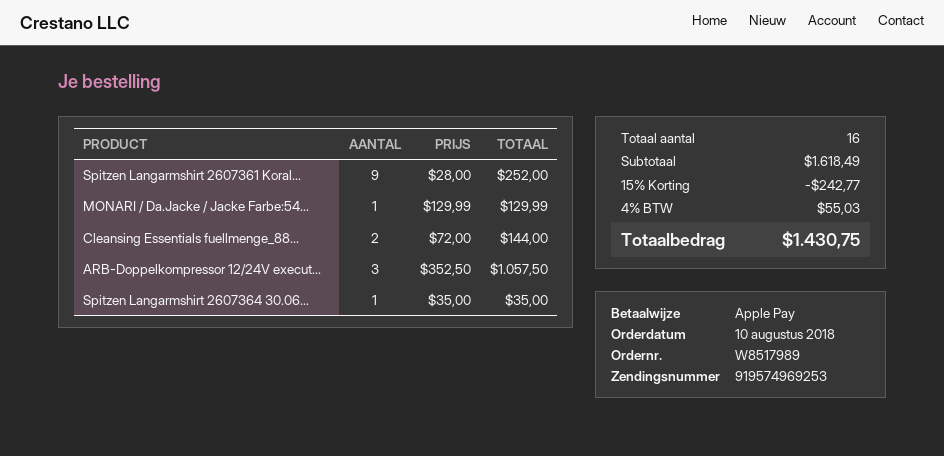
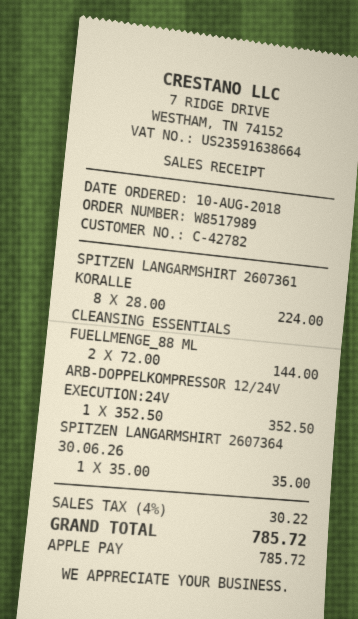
Spitzen Langarmshirt 2607361 Koral...: 9 x 28.00 = 252.00 -> 8 x 28.00 = 224.00
MONARI / Da.Jacke / Jacke Farbe:54...: 1 x 129.99 = 129.99 -> none
ARB-Doppelkompressor 12/24V execut...: 3 x 352.50 = 1057.50 -> 1 x 352.50 = 352.50
discount: 15% = 242.77 -> none
tax: 4% = 55.03 -> 4% = 30.22
total: 1430.75 -> 785.72

